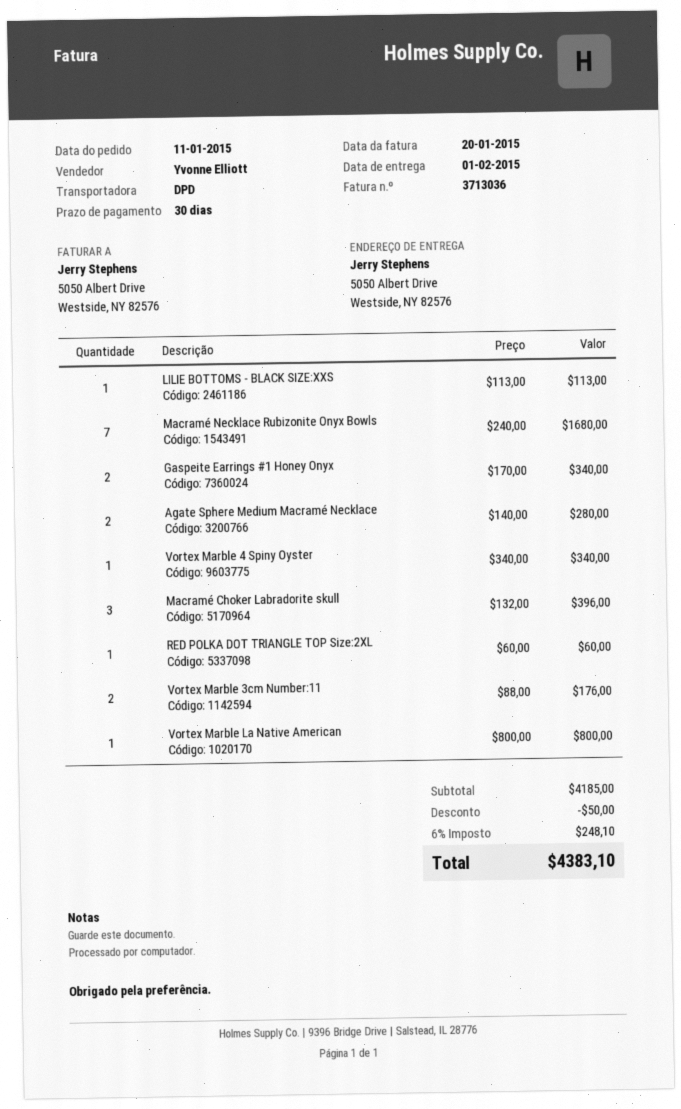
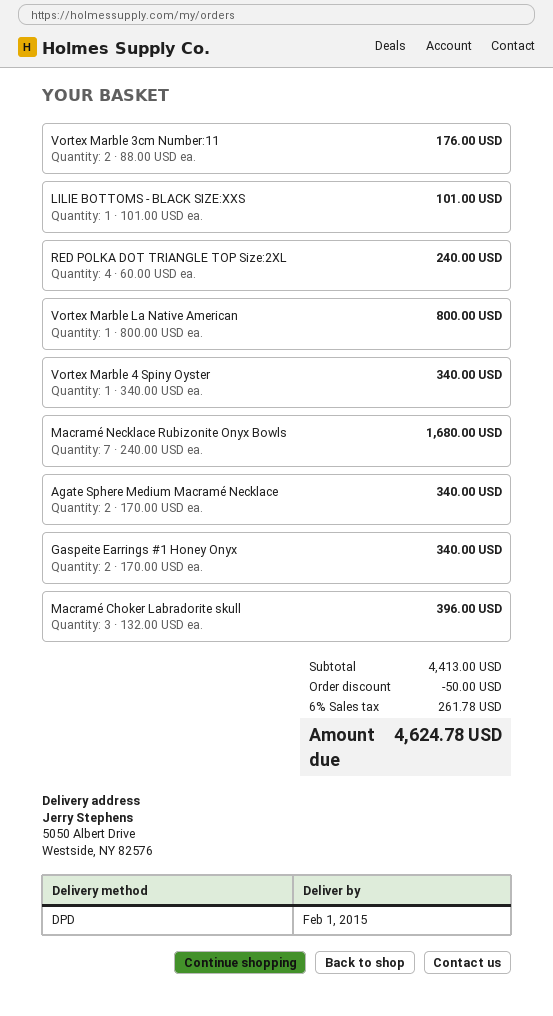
LILIE BOTTOMS - BLACK SIZE:XXS: 1 x 113.00 = 113.00 -> 1 x 101.00 = 101.00
Agate Sphere Medium Macramé Necklace: 2 x 140.00 = 280.00 -> 2 x 170.00 = 340.00
RED POLKA DOT TRIANGLE TOP Size:2XL: 1 x 60.00 = 60.00 -> 4 x 60.00 = 240.00
subtotal: 4185.00 -> 4413.00
tax: 6% = 248.10 -> 6% = 261.78
total: 4383.10 -> 4624.78

